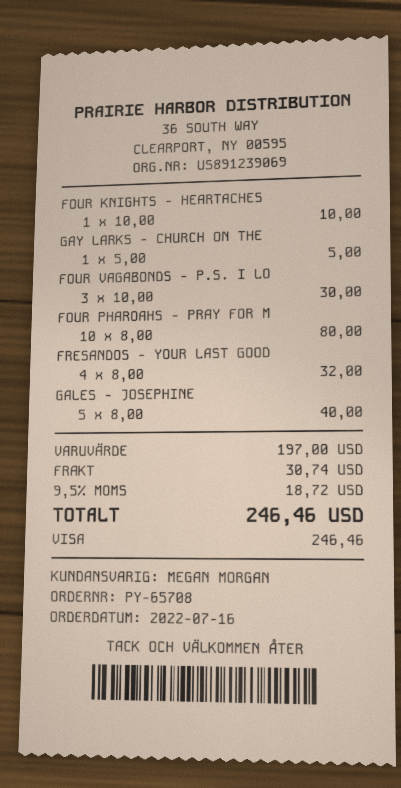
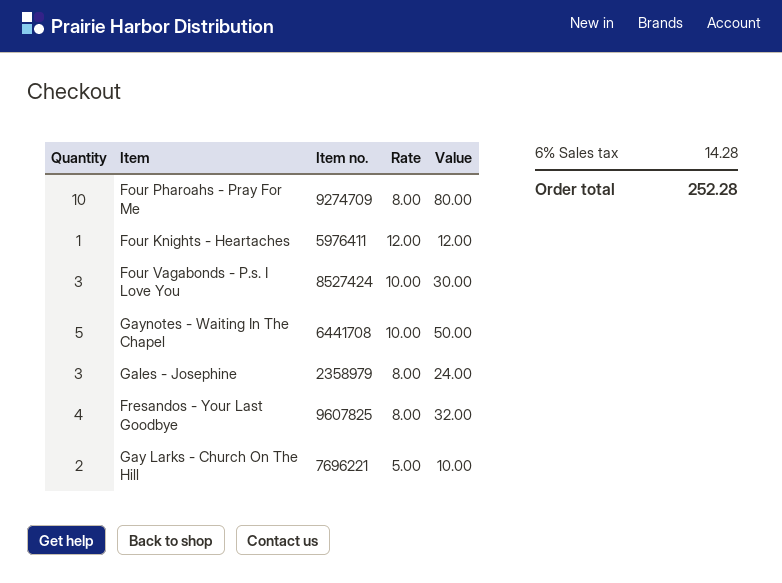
FOUR KNIGHTS - HEARTACHES: 1 x 10.00 = 10.00 -> 1 x 12.00 = 12.00
GAY LARKS - CHURCH ON THE: 1 x 5.00 = 5.00 -> 2 x 5.00 = 10.00
GALES - JOSEPHINE: 5 x 8.00 = 40.00 -> 3 x 8.00 = 24.00
Gaynotes - Waiting In The Chapel: none -> 5 x 10.00 = 50.00
shipping: 30.74 -> none
tax: 9.5% = 18.72 -> 6% = 14.28
total: 246.46 -> 252.28

